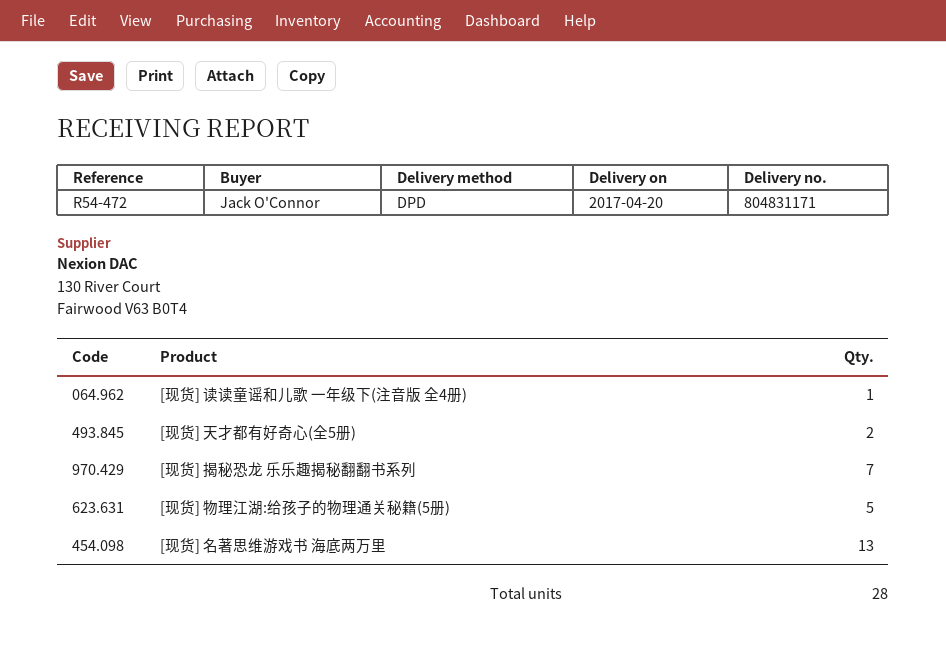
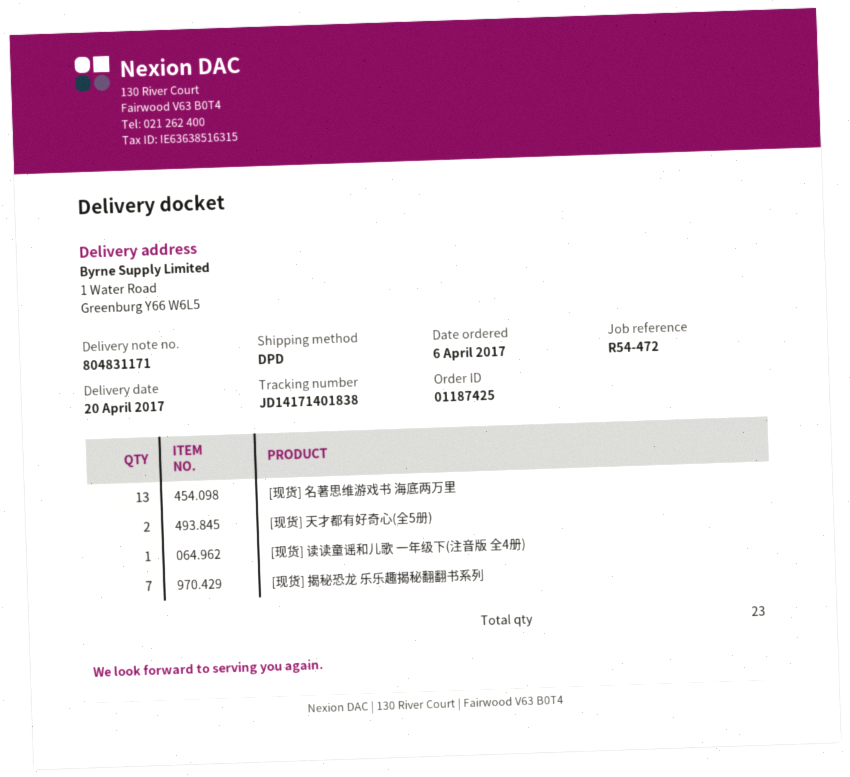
[现货] 物理江湖:给孩子的物理通关秘籍(5册): 5 -> none
total quantity: 28 -> 23

